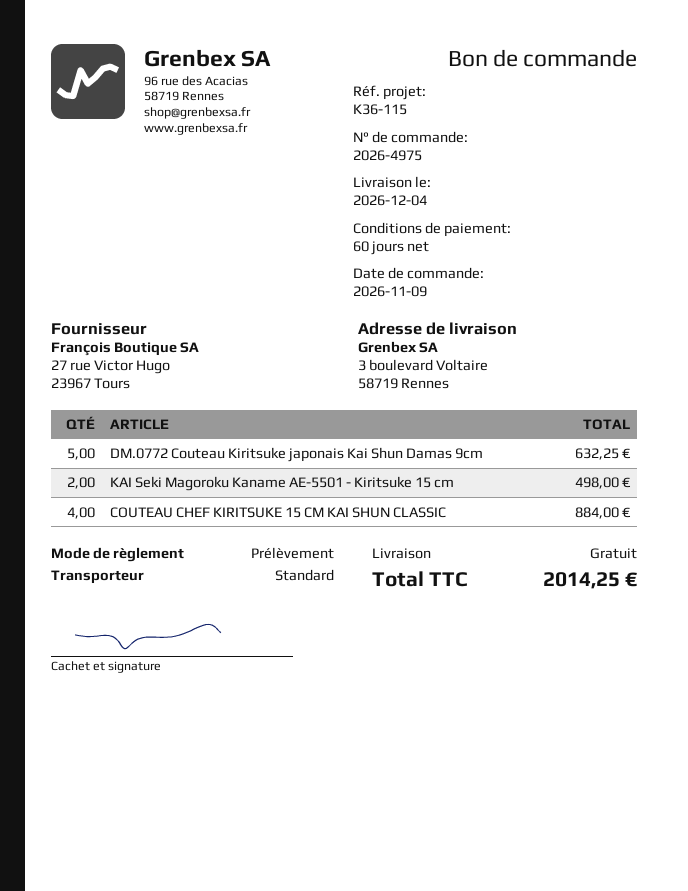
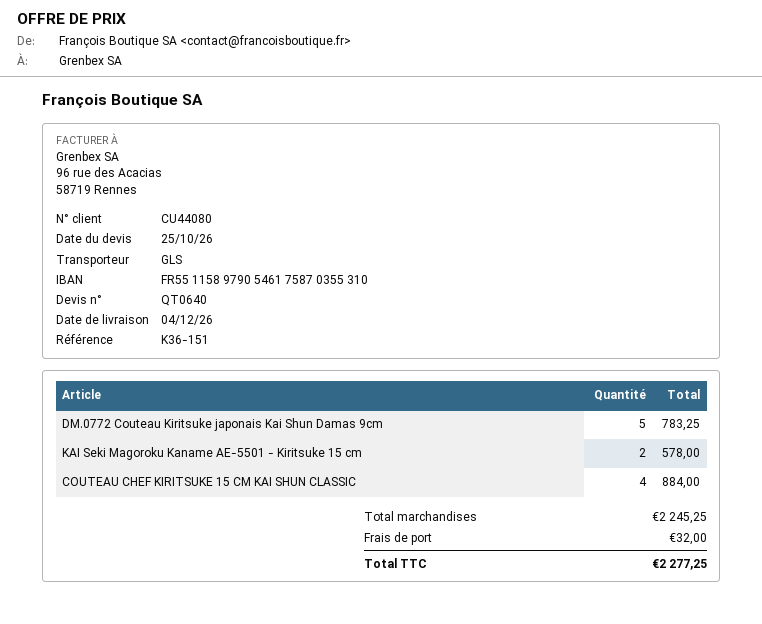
reference: K36-115 -> K36-151
shipping method: standard -> GLS
DM.0772 Couteau Kiritsuke japonais Kai Shun Damas 9cm: 5 for 632.25 -> 5 for 783.25
KAI Seki Magoroku Kaname AE-5501 - Kiritsuke 15 cm: 2 for 498.00 -> 2 for 578.00
shipping: 0.00 -> 32.00
total: 2014.25 -> 2277.25

